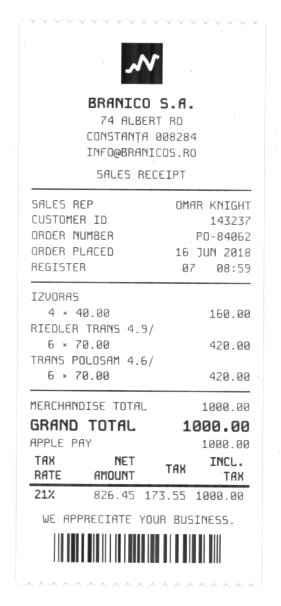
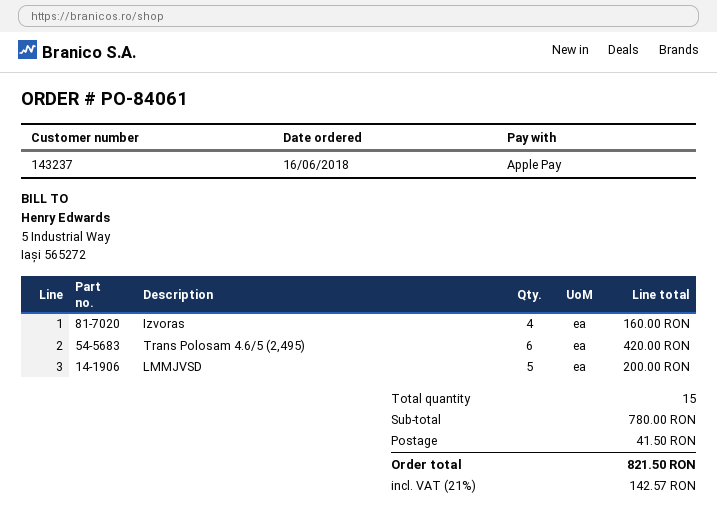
order number: PO-84062 -> PO-84061
RIEDLER TRANS 4.9/: 6 for 420.00 -> none
LMMJVSD: none -> 5 for 200.00
subtotal: 1000.00 -> 780.00
shipping: none -> 41.50
tax: 21% = 173.55 -> 21% = 142.57
total: 1000.00 -> 821.50

